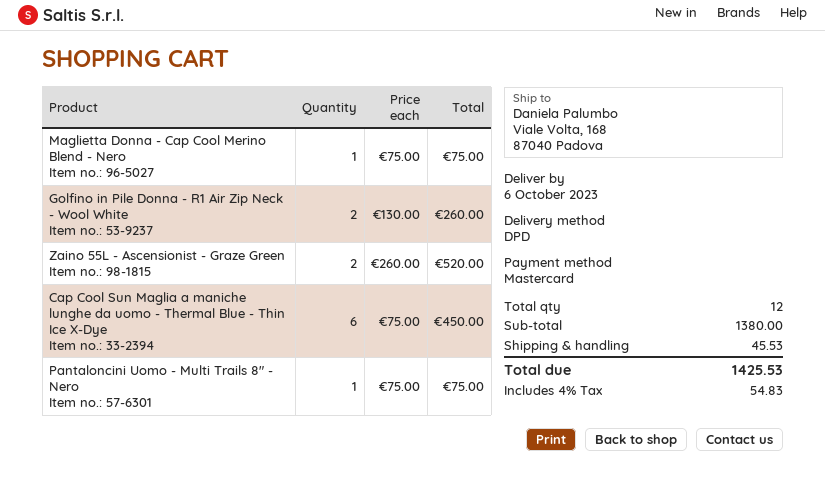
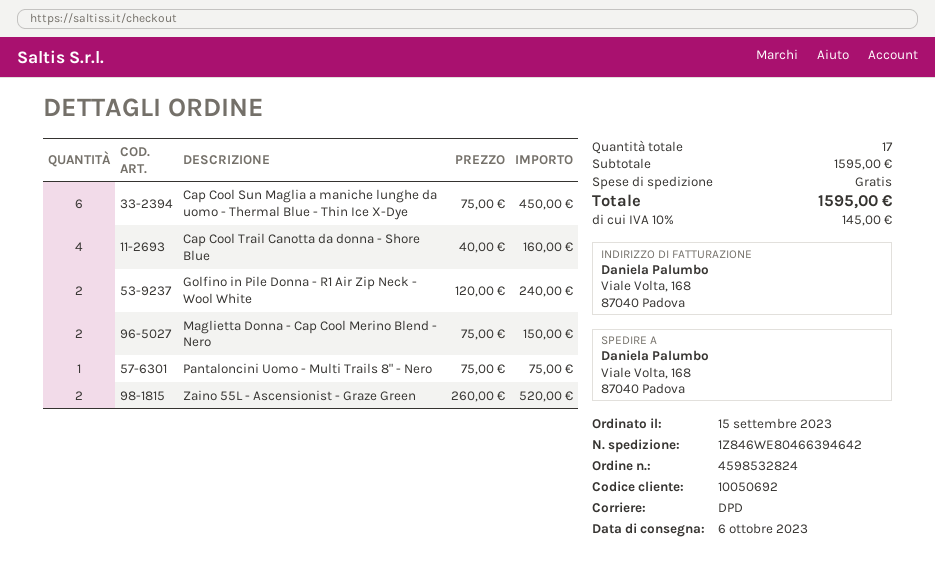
Maglietta Donna - Cap Cool Merino Blend - Nero: 1 x 75.00 = 75.00 -> 2 x 75.00 = 150.00
Golfino in Pile Donna - R1 Air Zip Neck - Wool White: 2 x 130.00 = 260.00 -> 2 x 120.00 = 240.00
Cap Cool Trail Canotta da donna - Shore Blue: none -> 4 x 40.00 = 160.00
total quantity: 12 -> 17
subtotal: 1380.00 -> 1595.00
shipping: 45.53 -> 0.00
tax: 4% = 54.83 -> 10% = 145.00
total: 1425.53 -> 1595.00

